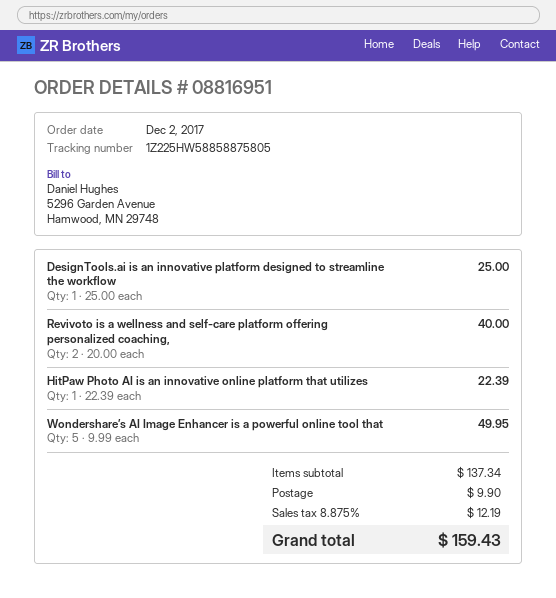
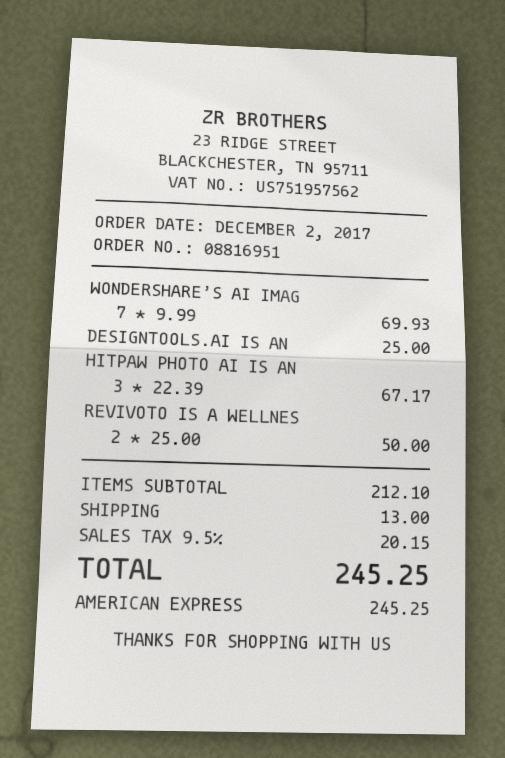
Revivoto is a wellness and self-care platform offering personalized coaching,: 2 x 20.00 = 40.00 -> 2 x 25.00 = 50.00
HitPaw Photo AI is an innovative online platform that utilizes: 1 x 22.39 = 22.39 -> 3 x 22.39 = 67.17
Wondershare’s AI Image Enhancer is a powerful online tool that: 5 x 9.99 = 49.95 -> 7 x 9.99 = 69.93
subtotal: 137.34 -> 212.10
shipping: 9.90 -> 13.00
tax: 8.875% = 12.19 -> 9.5% = 20.15
total: 159.43 -> 245.25

